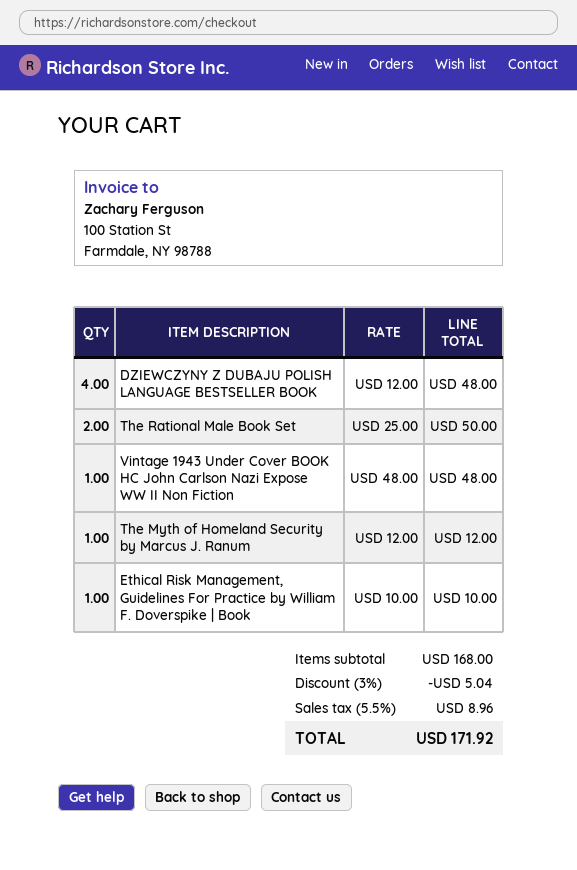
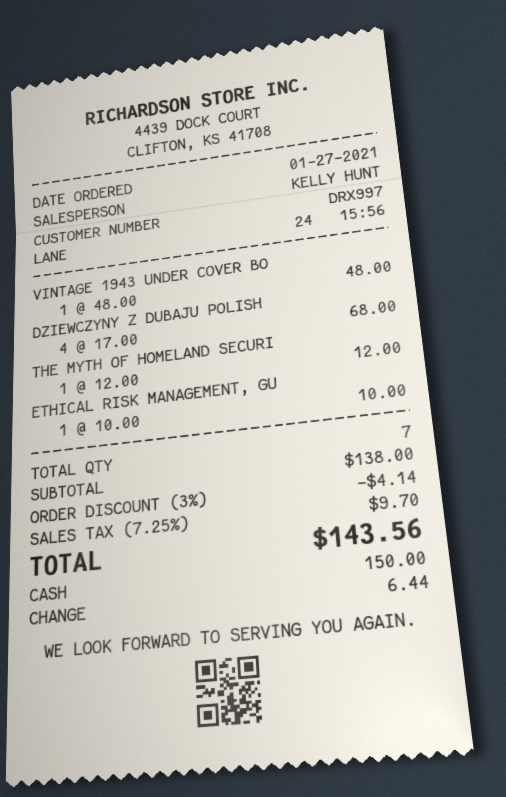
DZIEWCZYNY Z DUBAJU POLISH LANGUAGE BESTSELLER BOOK: 4 x 12.00 = 48.00 -> 4 x 17.00 = 68.00
The Rational Male Book Set: 2 x 25.00 = 50.00 -> none
subtotal: 168.00 -> 138.00
discount: 3% = 5.04 -> 3% = 4.14
tax: 5.5% = 8.96 -> 7.25% = 9.70
total: 171.92 -> 143.56

